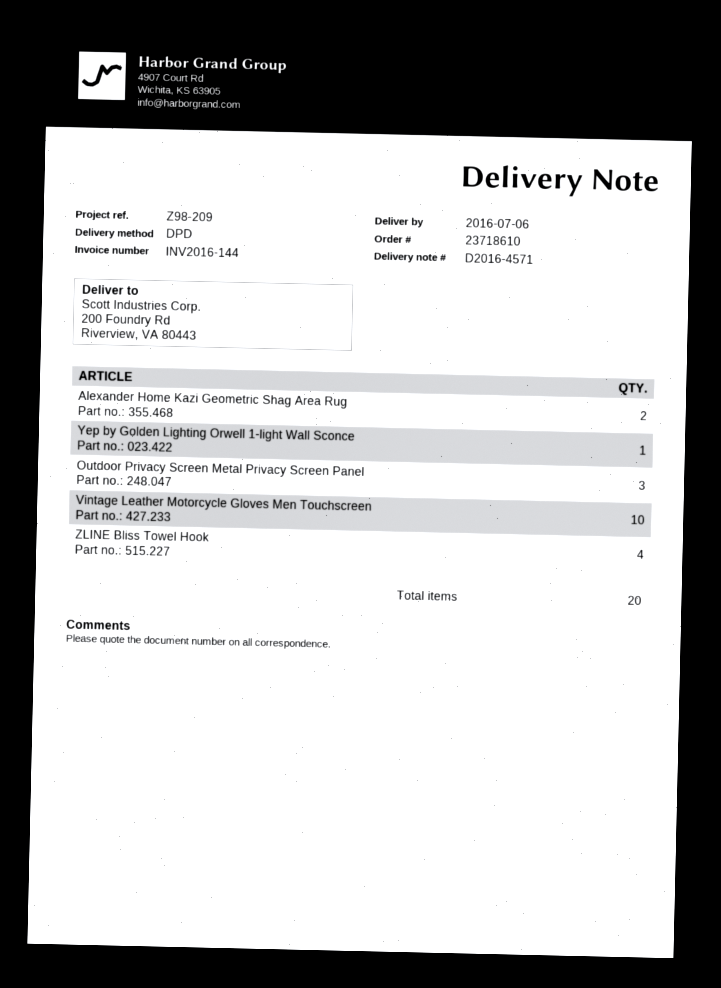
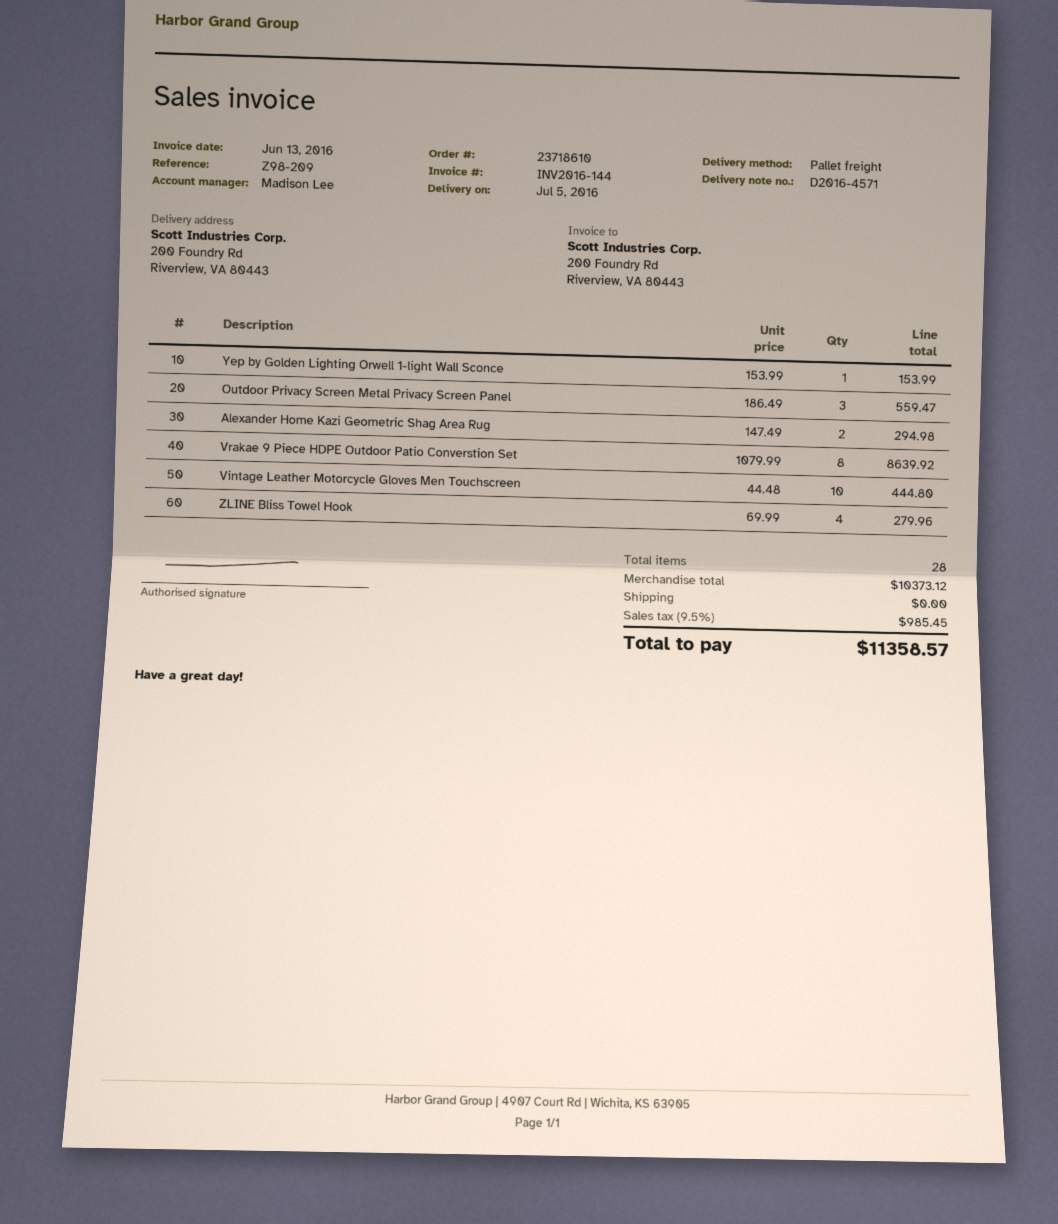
delivery date: 2016-07-06 -> 2016-07-05
shipping method: DPD -> pallet freight
Vrakae 9 Piece HDPE Outdoor Patio Converstion Set: none -> 8
total quantity: 20 -> 28

